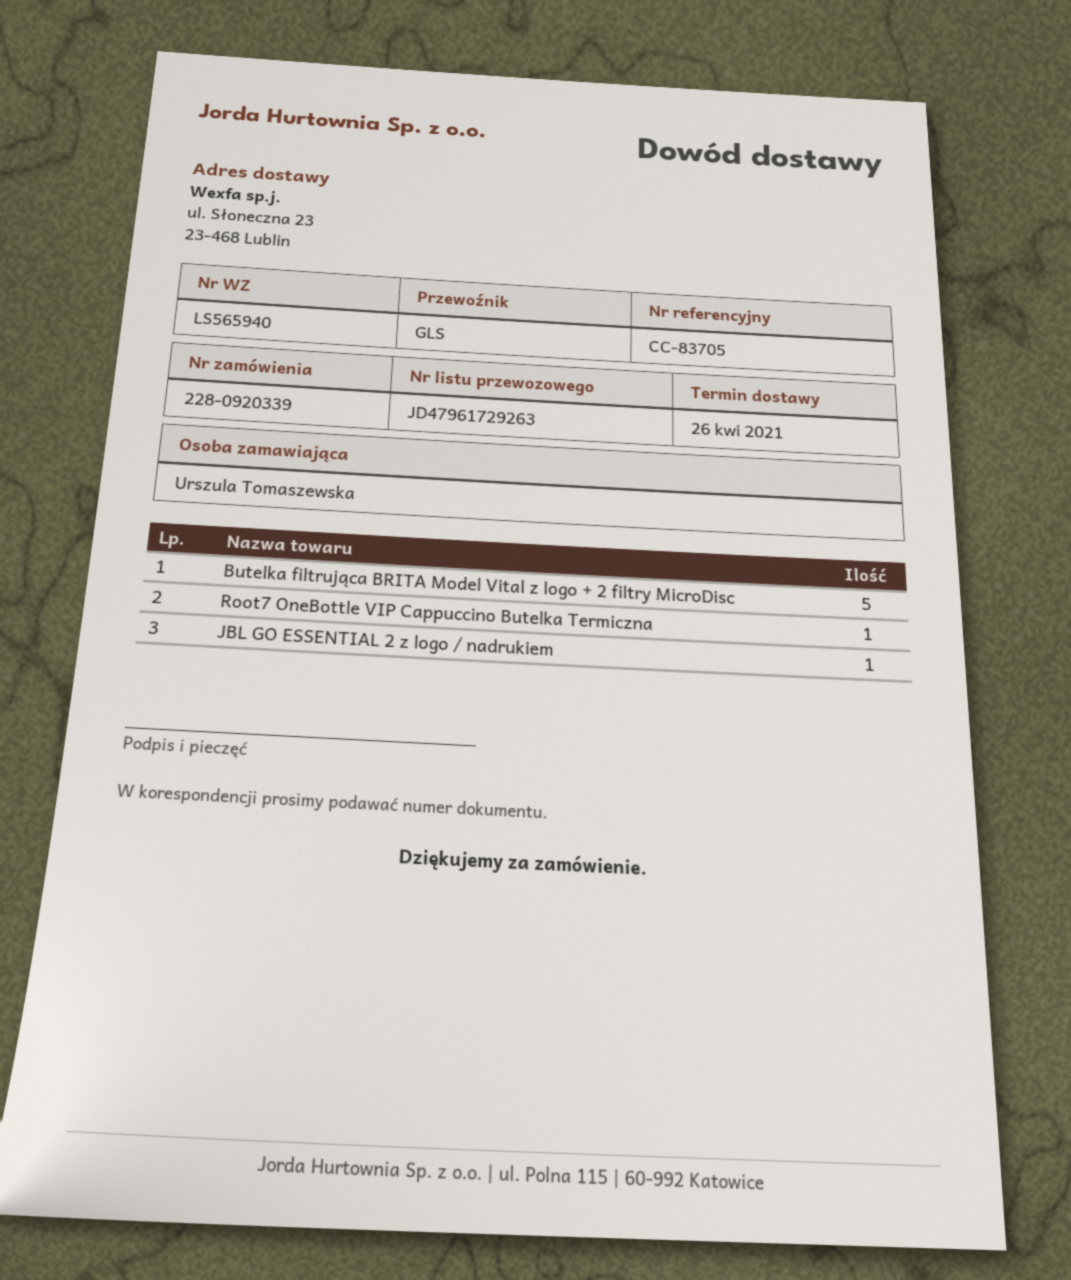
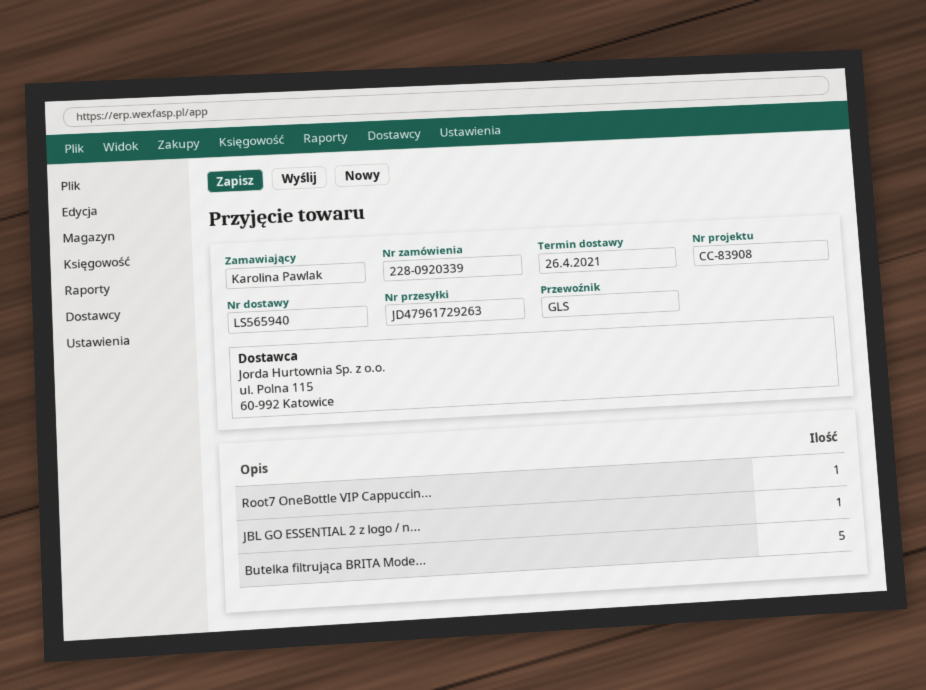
reference: CC-83705 -> CC-83908
ordered by: Urszula Tomaszewska -> Karolina Pawlak

